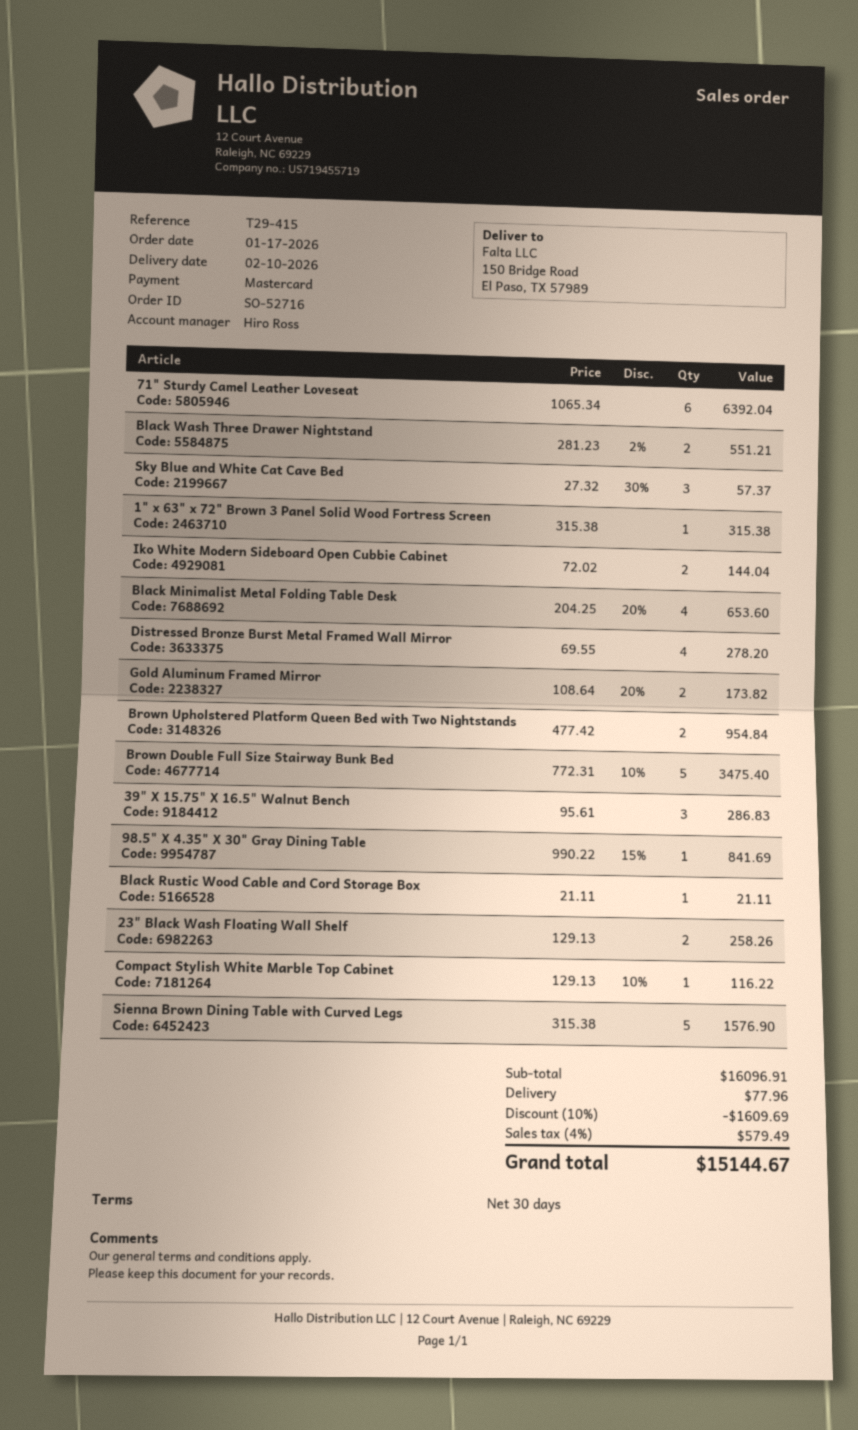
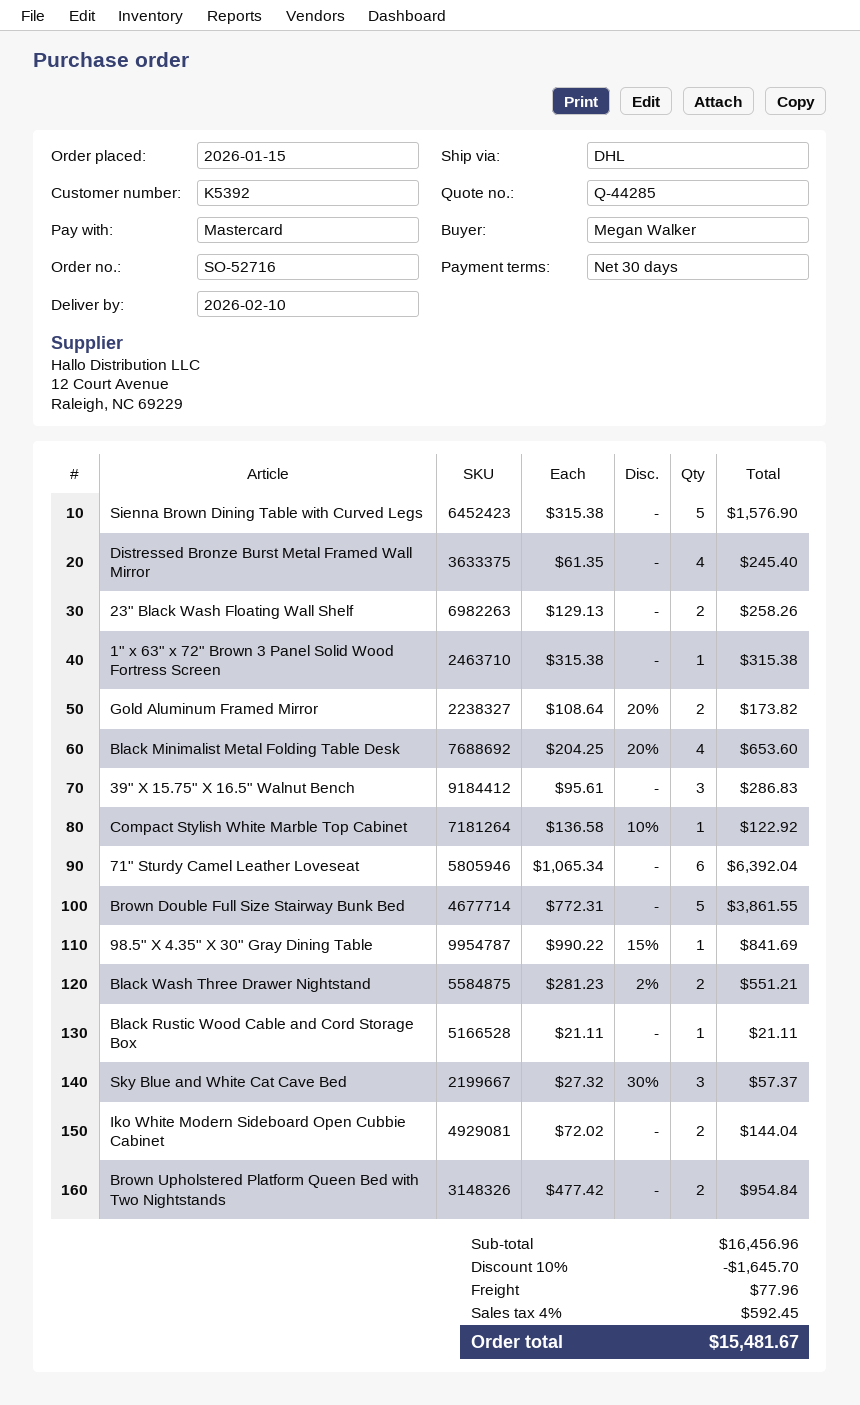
order date: 2026-01-17 -> 2026-01-15
Distressed Bronze Burst Metal Framed Wall Mirror: 4 x 69.55 = 278.20 -> 4 x 61.35 = 245.40
Brown Double Full Size Stairway Bunk Bed: 5 x 772.31 - 10% = 3475.40 -> 5 x 772.31 = 3861.55
Compact Stylish White Marble Top Cabinet: 1 x 129.13 - 10% = 116.22 -> 1 x 136.58 - 10% = 122.92
subtotal: 16096.91 -> 16456.96
discount: 10% = 1609.69 -> 10% = 1645.70
tax: 4% = 579.49 -> 4% = 592.45
total: 15144.67 -> 15481.67

